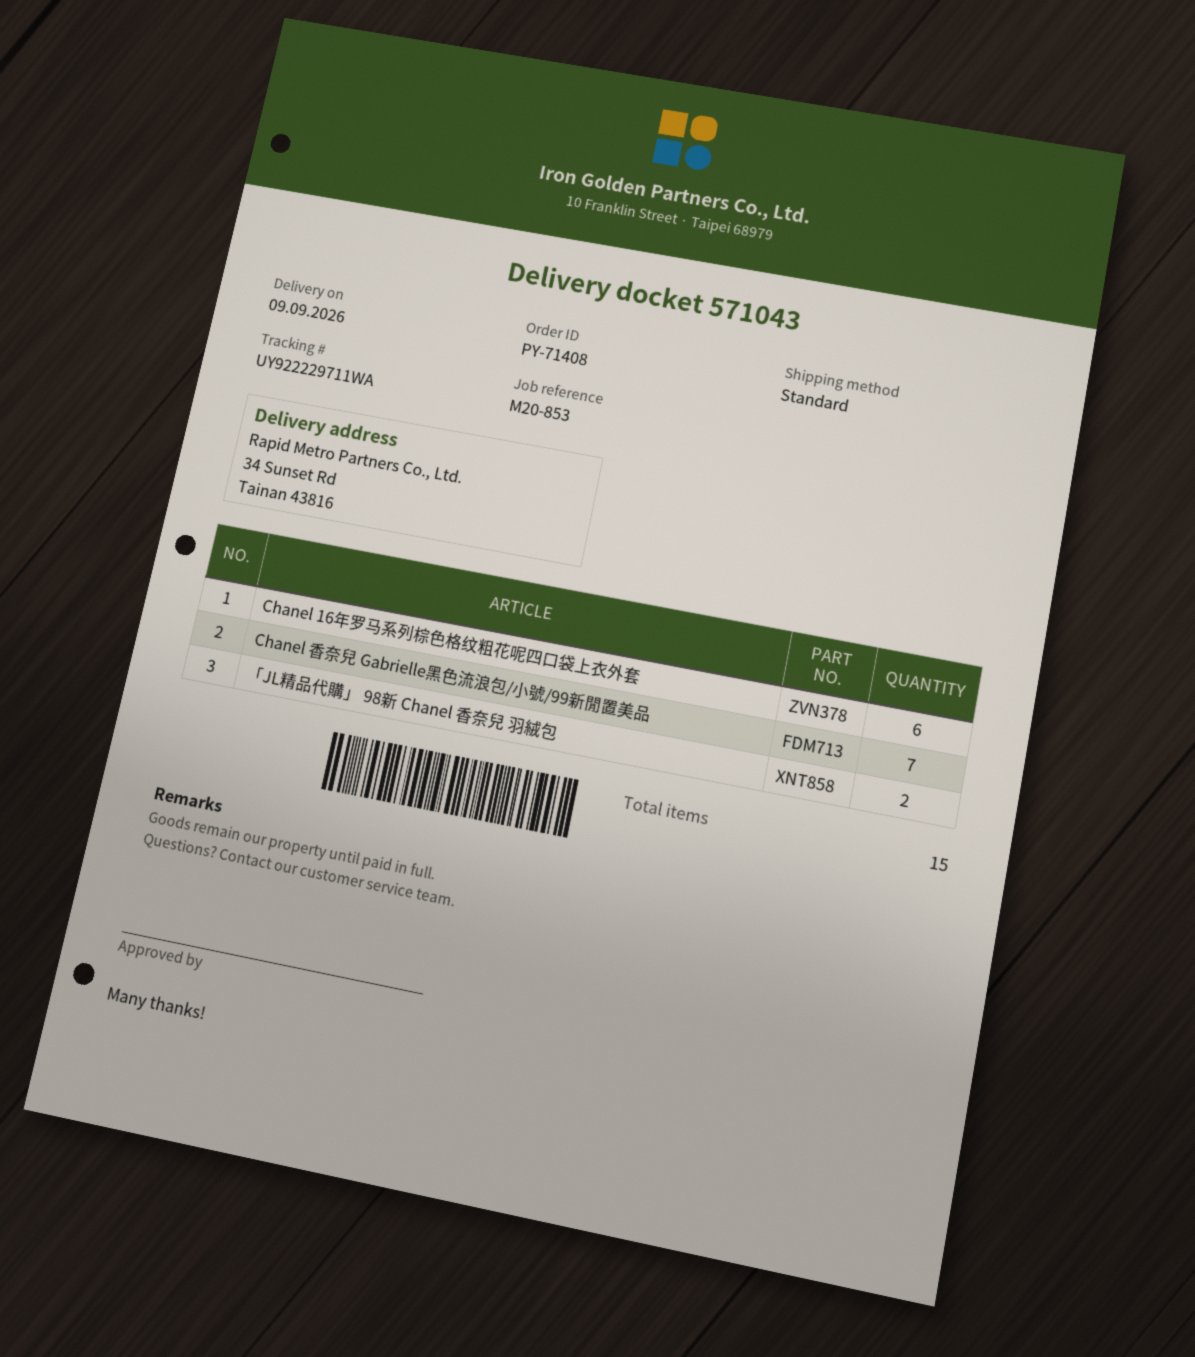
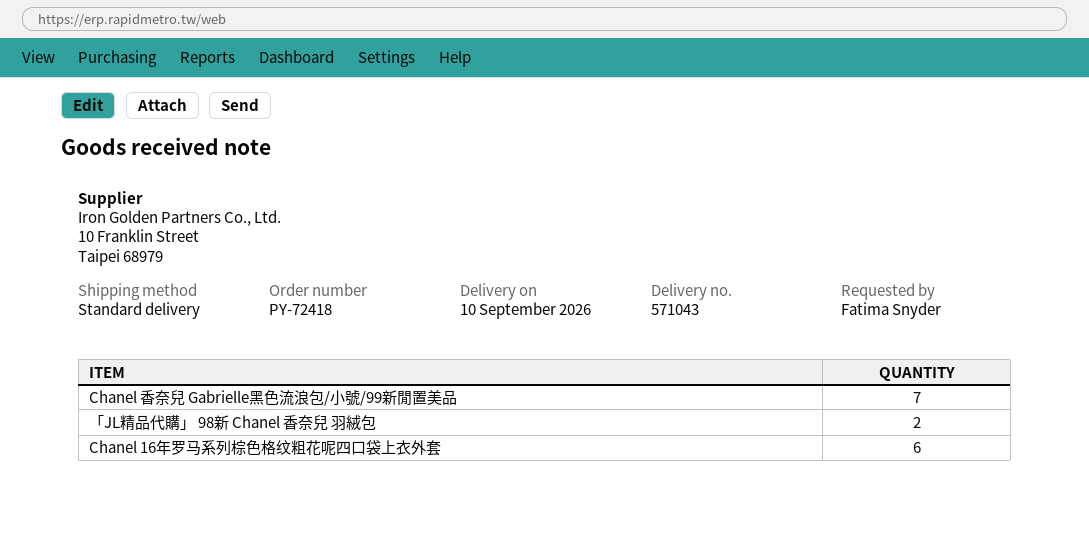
order number: PY-71408 -> PY-72418
delivery date: 2026-09-09 -> 2026-09-10

